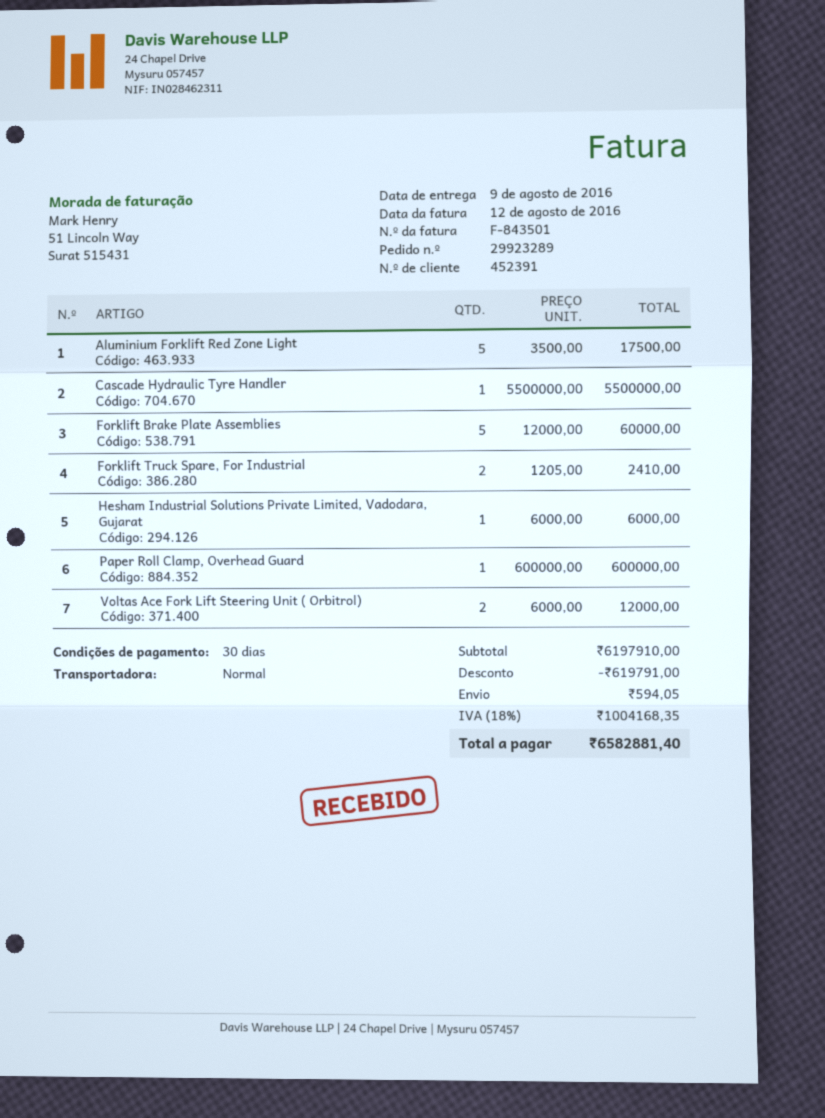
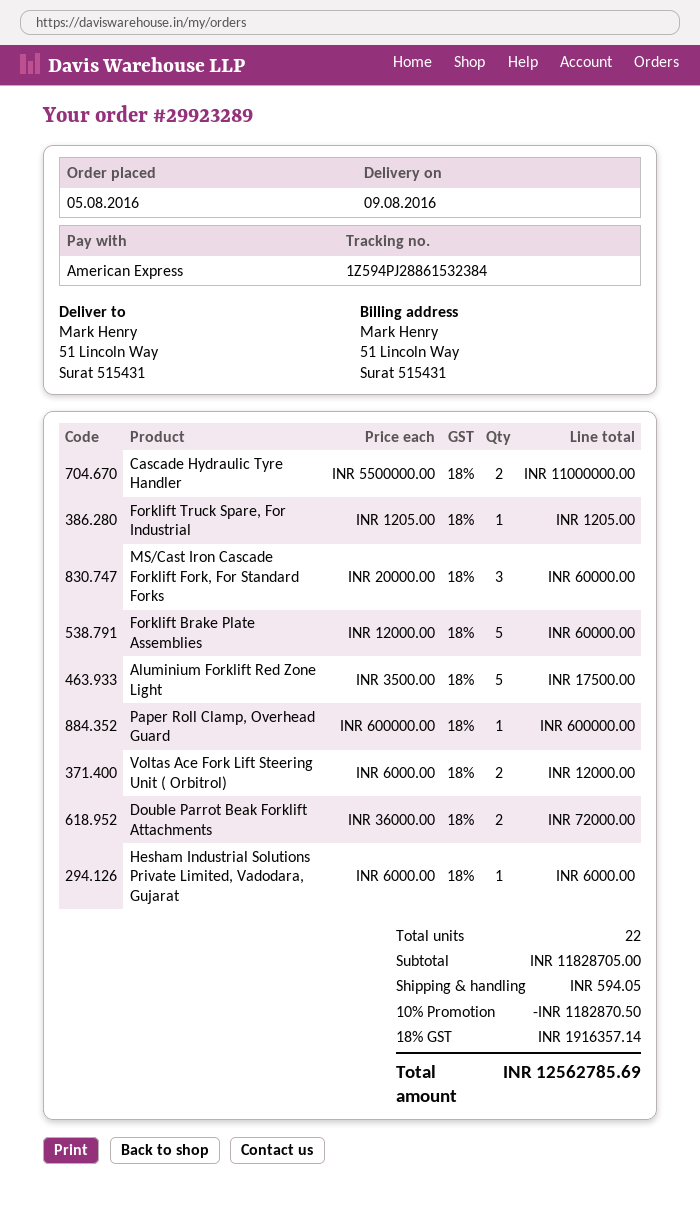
Cascade Hydraulic Tyre Handler: 1 x 5500000.00 = 5500000.00 -> 2 x 5500000.00 = 11000000.00
Forklift Truck Spare, For Industrial: 2 x 1205.00 = 2410.00 -> 1 x 1205.00 = 1205.00
MS/Cast Iron Cascade Forklift Fork, For Standard Forks: none -> 3 x 20000.00 = 60000.00
Double Parrot Beak Forklift Attachments: none -> 2 x 36000.00 = 72000.00
subtotal: 6197910.00 -> 11828705.00
discount: 619791.00 -> 1182870.50
tax: 18% = 1004168.35 -> 18% = 1916357.14
total: 6582881.40 -> 12562785.69

